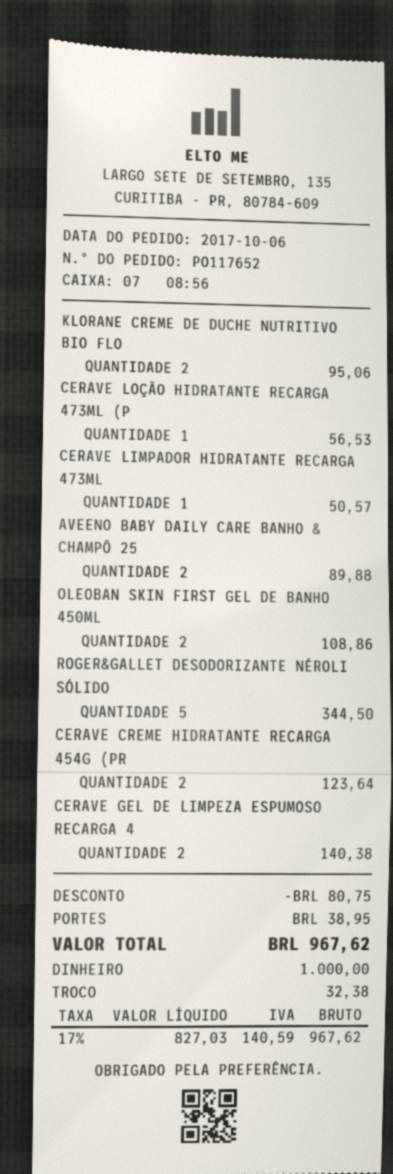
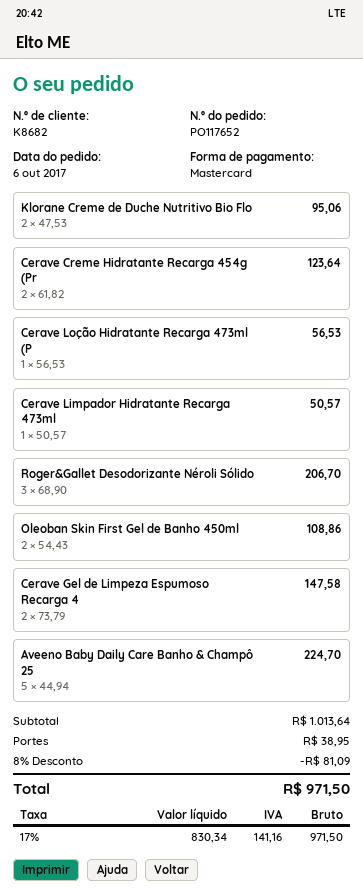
payment method: cash -> Mastercard
AVEENO BABY DAILY CARE BANHO & CHAMPÔ 25: 2 for 89.88 -> 5 for 224.70
ROGER&GALLET DESODORIZANTE NÉROLI SÓLIDO: 5 for 344.50 -> 3 for 206.70
CERAVE GEL DE LIMPEZA ESPUMOSO RECARGA 4: 2 for 140.38 -> 2 for 147.58
discount: 80.75 -> 81.09
net: 827.03 -> 830.34
tax: 17% = 140.59 -> 17% = 141.16
total: 967.62 -> 971.50

